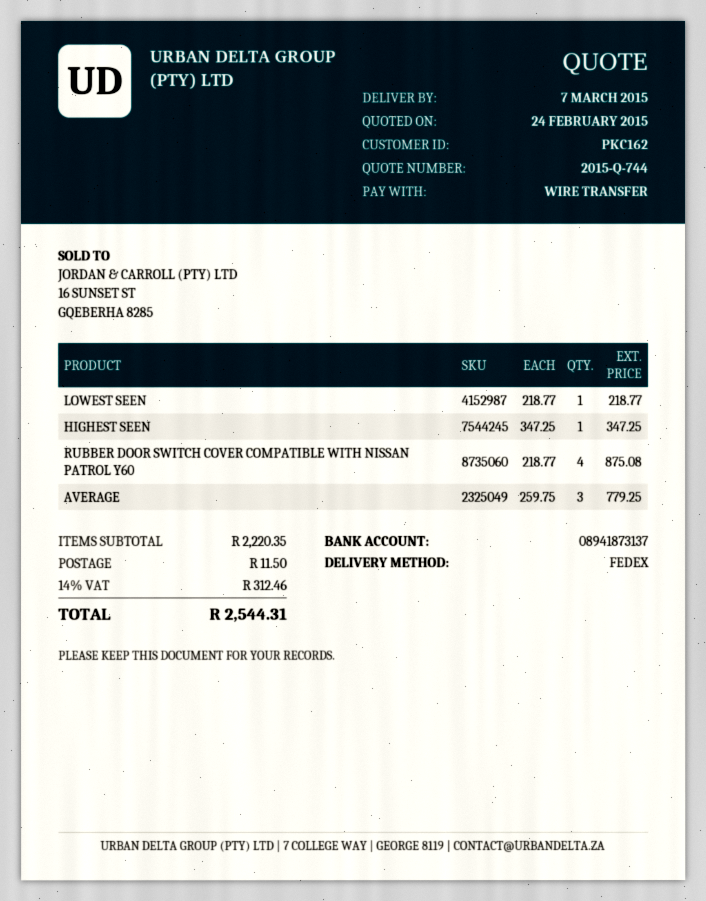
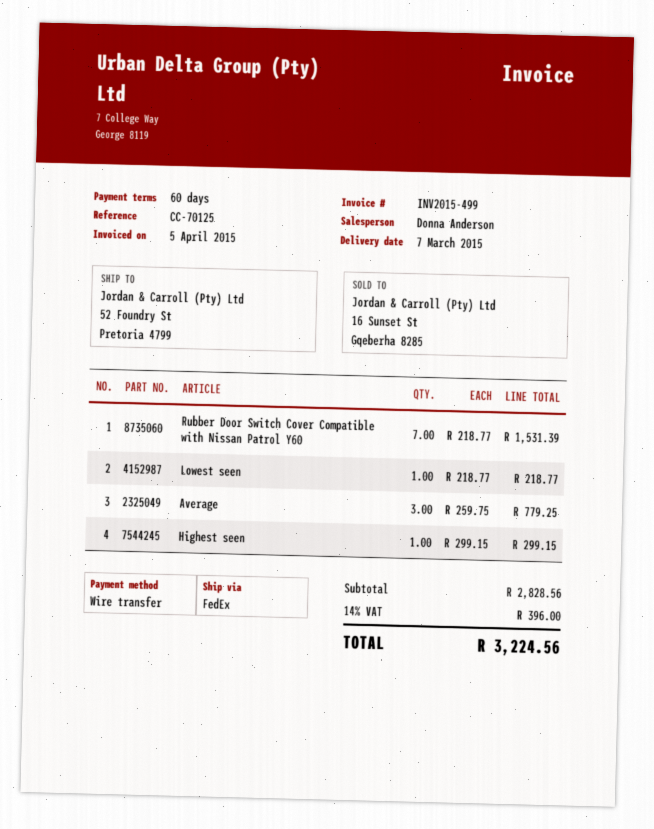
HIGHEST SEEN: 1 x 347.25 = 347.25 -> 1 x 299.15 = 299.15
RUBBER DOOR SWITCH COVER COMPATIBLE WITH NISSAN PATROL Y60: 4 x 218.77 = 875.08 -> 7 x 218.77 = 1531.39
subtotal: 2220.35 -> 2828.56
shipping: 11.50 -> none
tax: 14% = 312.46 -> 14% = 396.00
total: 2544.31 -> 3224.56

